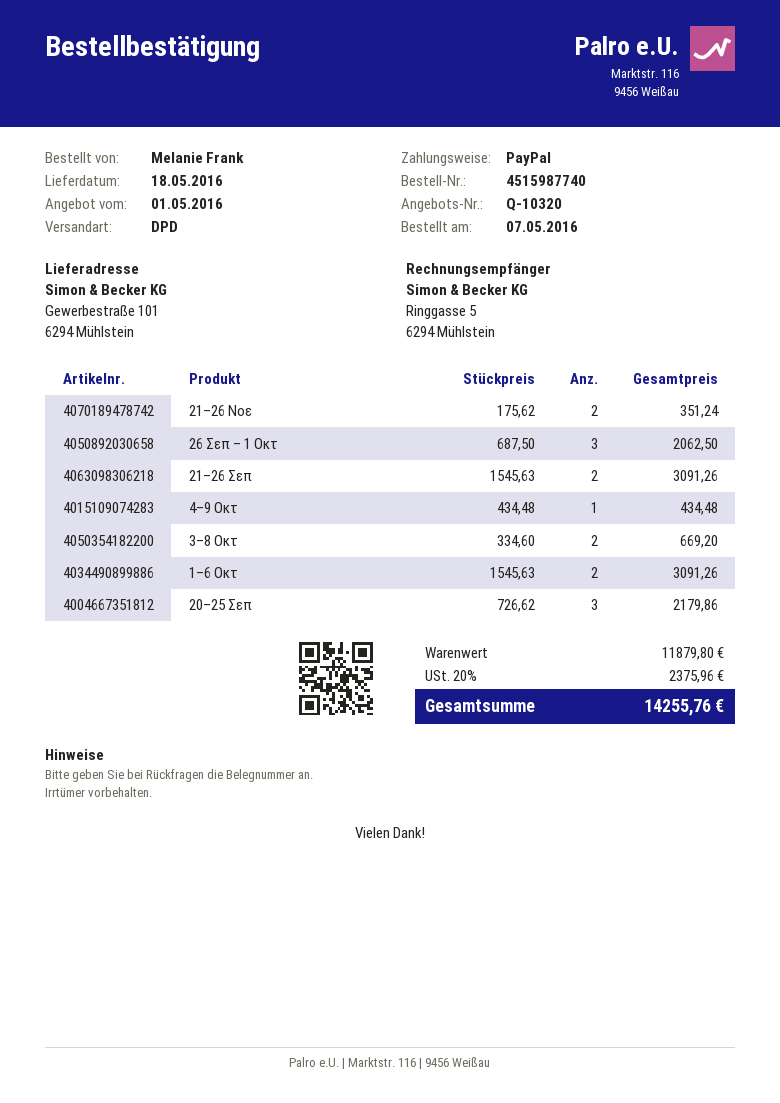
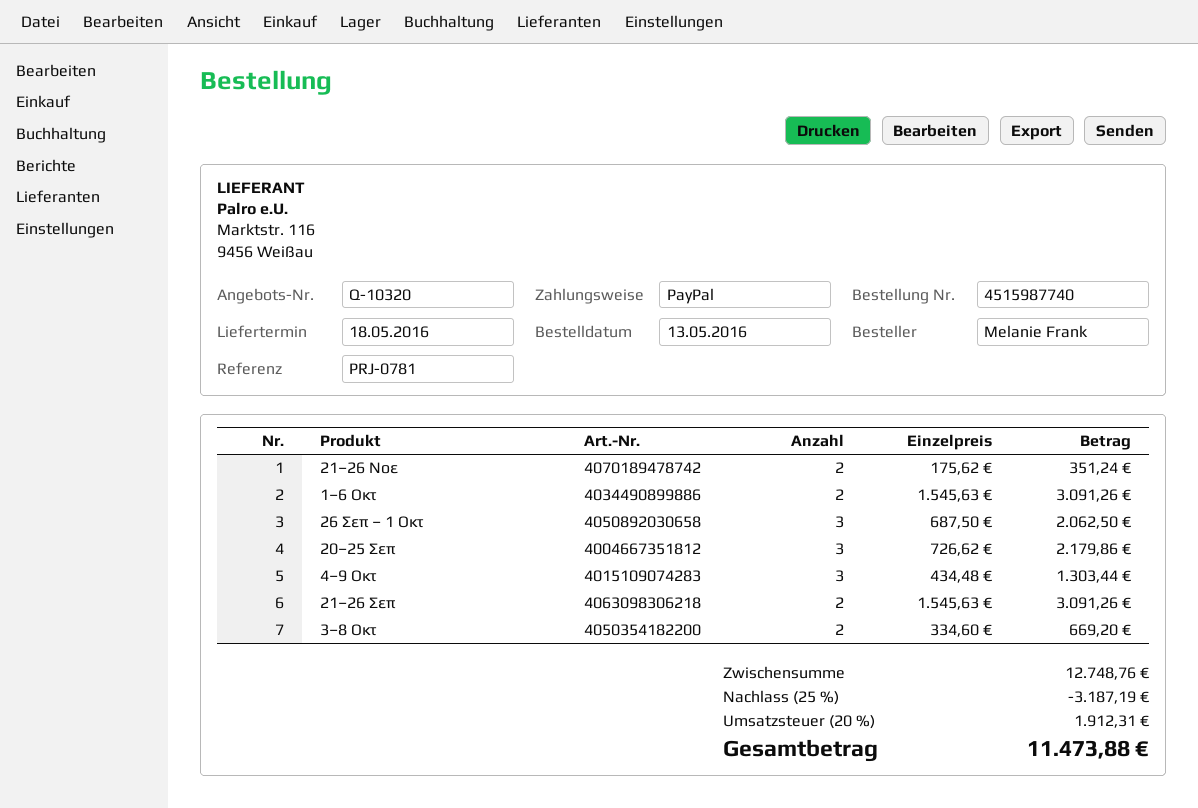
order date: 2016-05-07 -> 2016-05-13
4–9 Οκτ: 1 x 434.48 = 434.48 -> 3 x 434.48 = 1303.44
subtotal: 11879.80 -> 12748.76
discount: none -> 25% = 3187.19
tax: 20% = 2375.96 -> 20% = 1912.31
total: 14255.76 -> 11473.88

